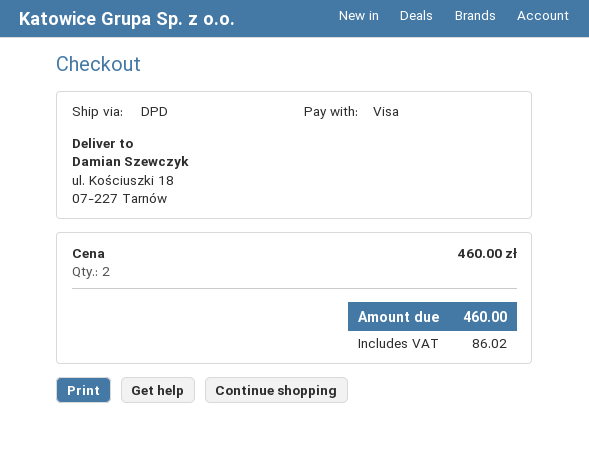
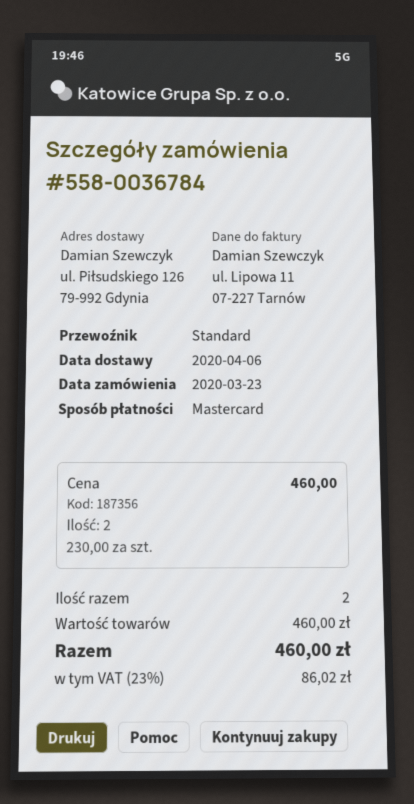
payment method: Visa -> Mastercard
shipping method: DPD -> standard
ship to: ul. Kościuszki 18, 07-227 Tarnów -> ul. Piłsudskiego 126, 79-992 Gdynia

